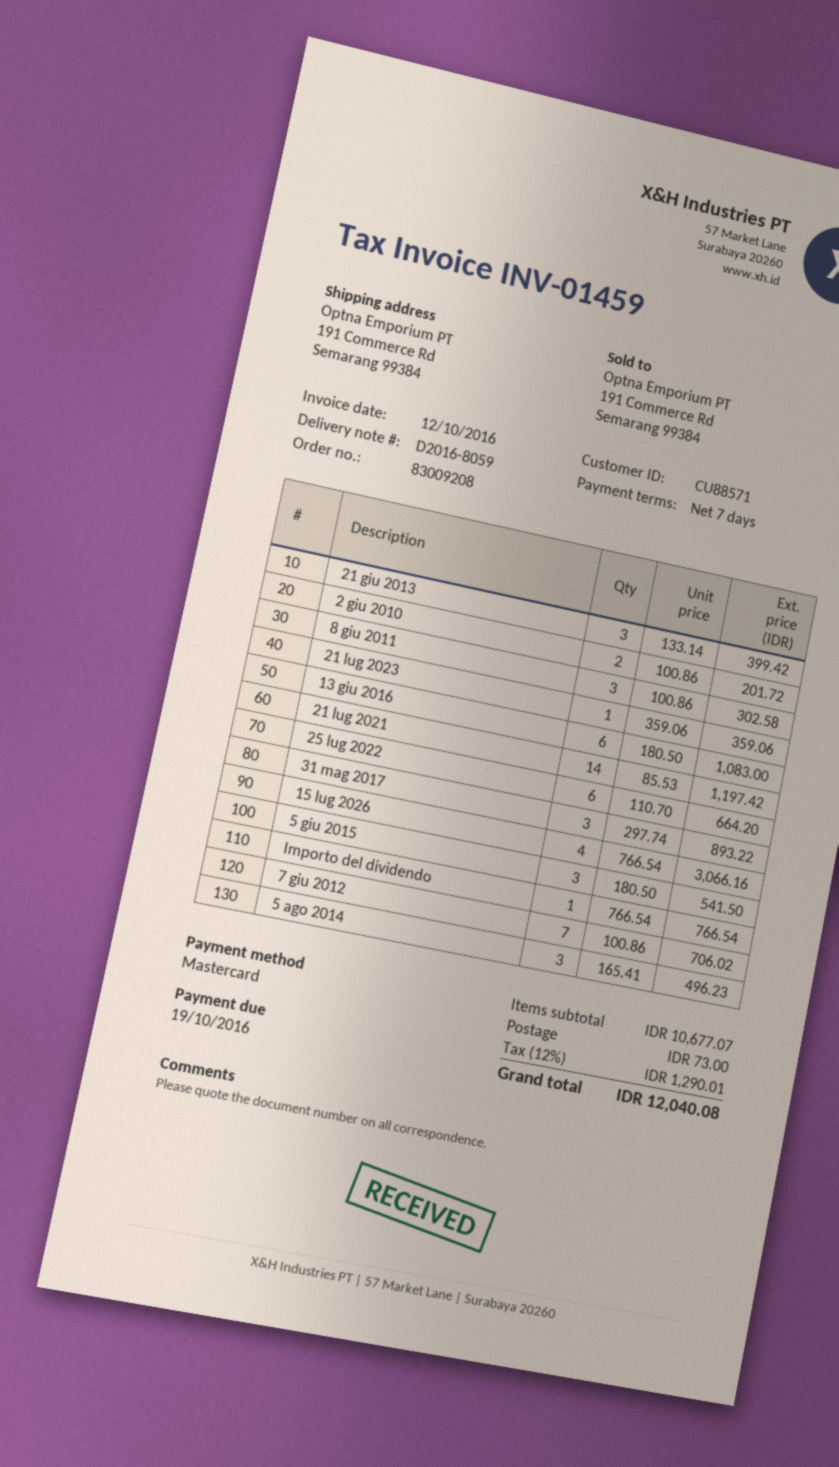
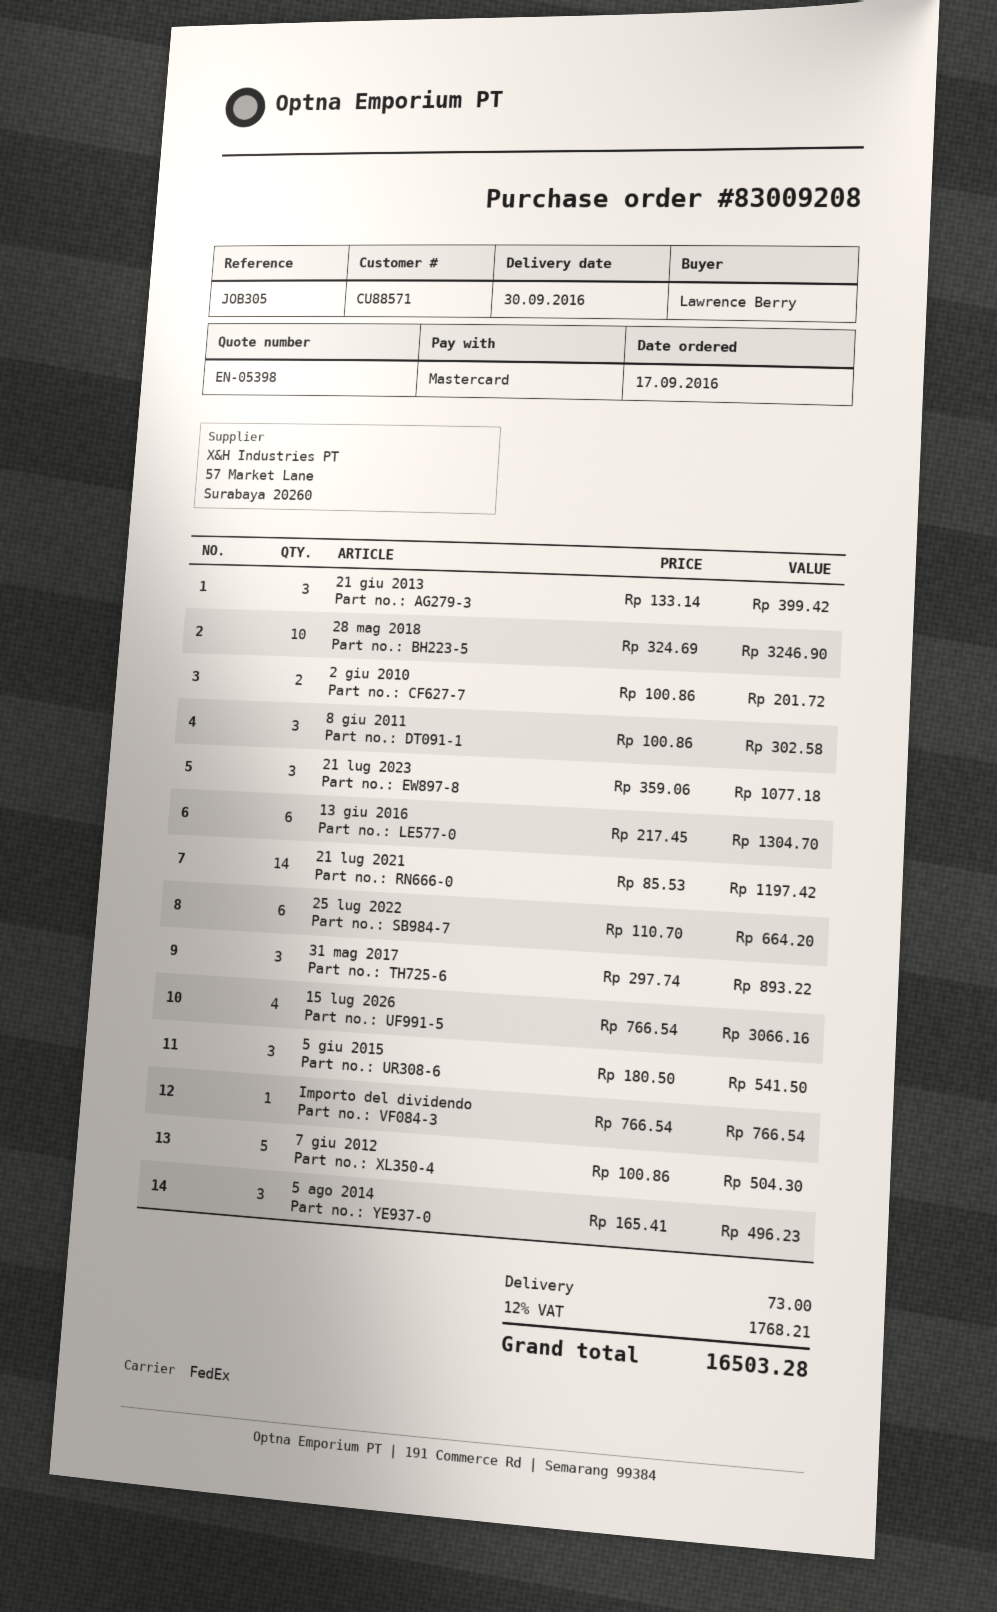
21 lug 2023: 1 x 359.06 = 359.06 -> 3 x 359.06 = 1077.18
13 giu 2016: 6 x 180.50 = 1083.00 -> 6 x 217.45 = 1304.70
7 giu 2012: 7 x 100.86 = 706.02 -> 5 x 100.86 = 504.30
28 mag 2018: none -> 10 x 324.69 = 3246.90
tax: 12% = 1290.01 -> 12% = 1768.21
total: 12040.08 -> 16503.28

